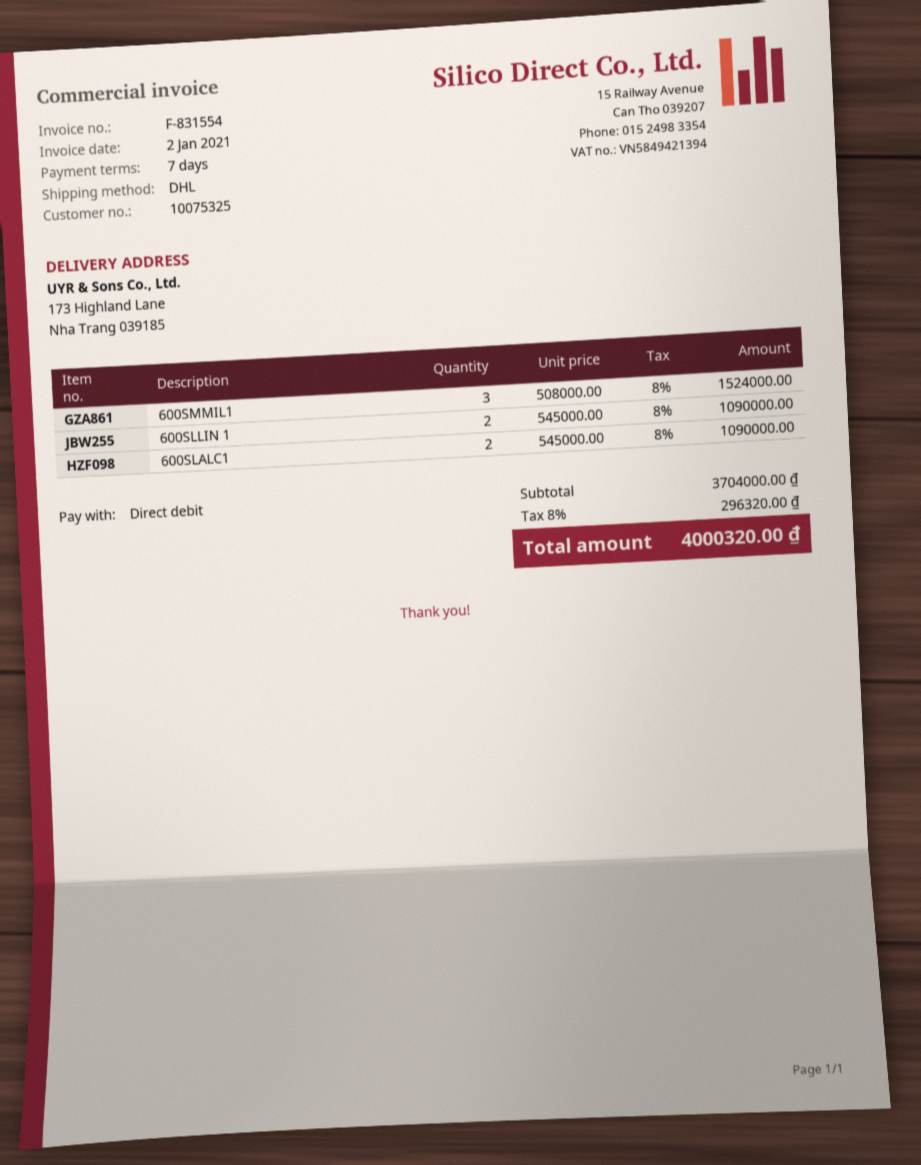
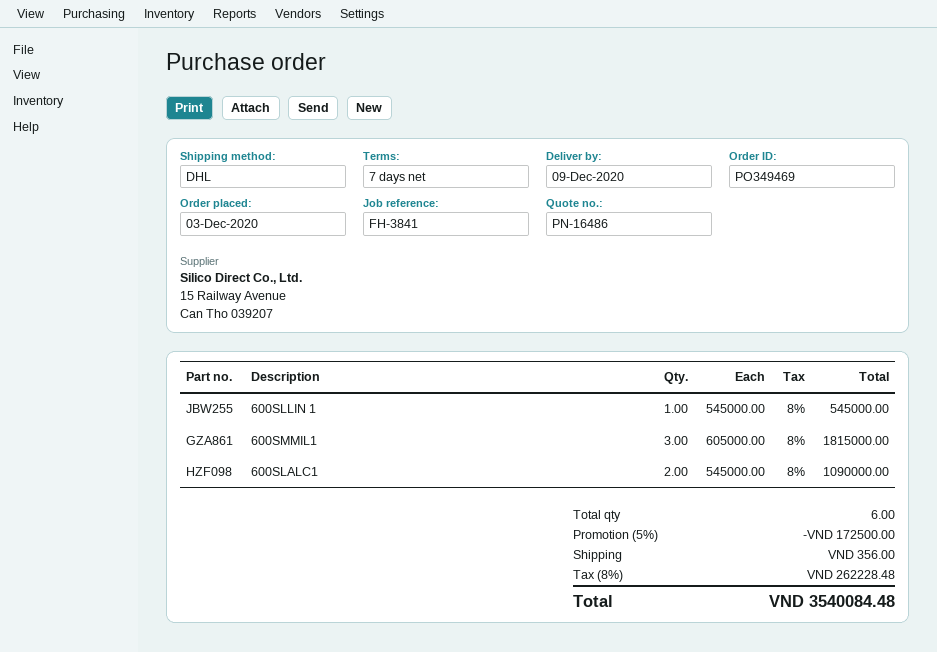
600SMMIL1: 3 x 508000.00 = 1524000.00 -> 3 x 605000.00 = 1815000.00
600SLLIN 1: 2 x 545000.00 = 1090000.00 -> 1 x 545000.00 = 545000.00
discount: none -> 5% = 172500.00
shipping: none -> 356.00
tax: 8% = 296320.00 -> 8% = 262228.48
total: 4000320.00 -> 3540084.48

